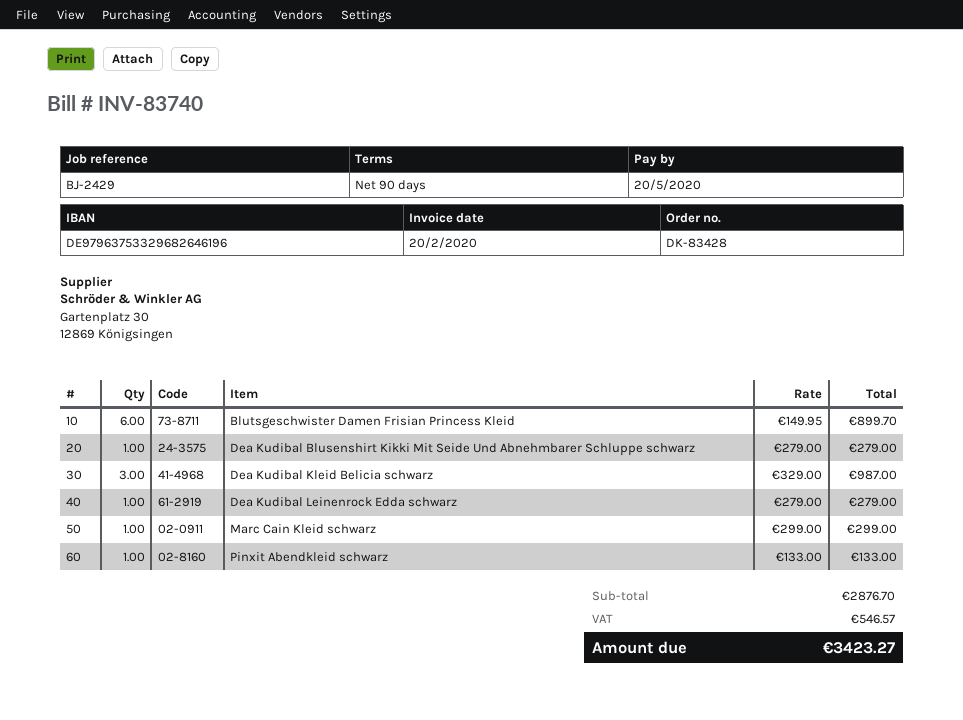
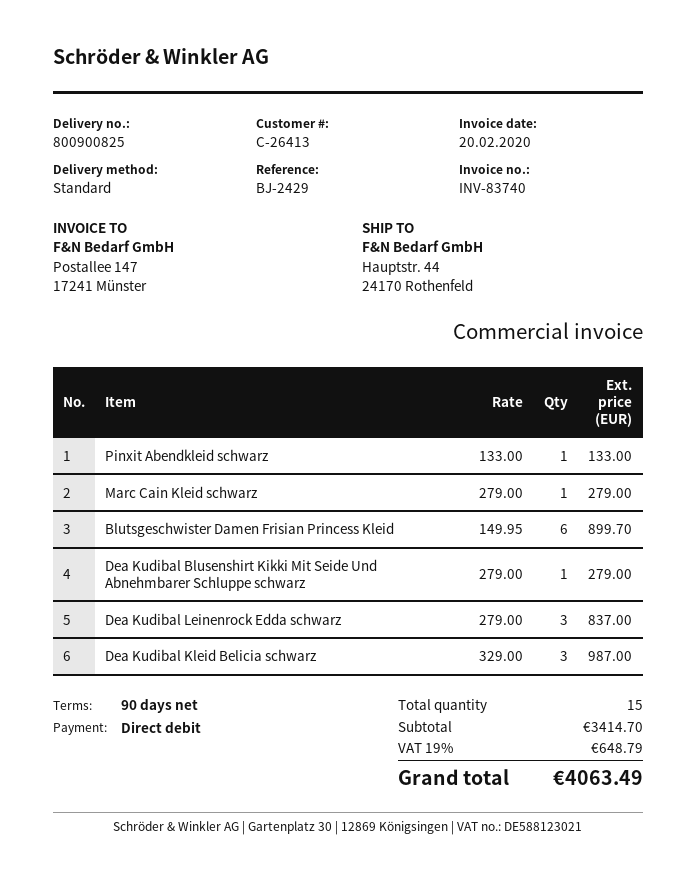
Dea Kudibal Leinenrock Edda schwarz: 1 x 279.00 = 279.00 -> 3 x 279.00 = 837.00
Marc Cain Kleid schwarz: 1 x 299.00 = 299.00 -> 1 x 279.00 = 279.00
subtotal: 2876.70 -> 3414.70
tax: 546.57 -> 648.79
total: 3423.27 -> 4063.49

